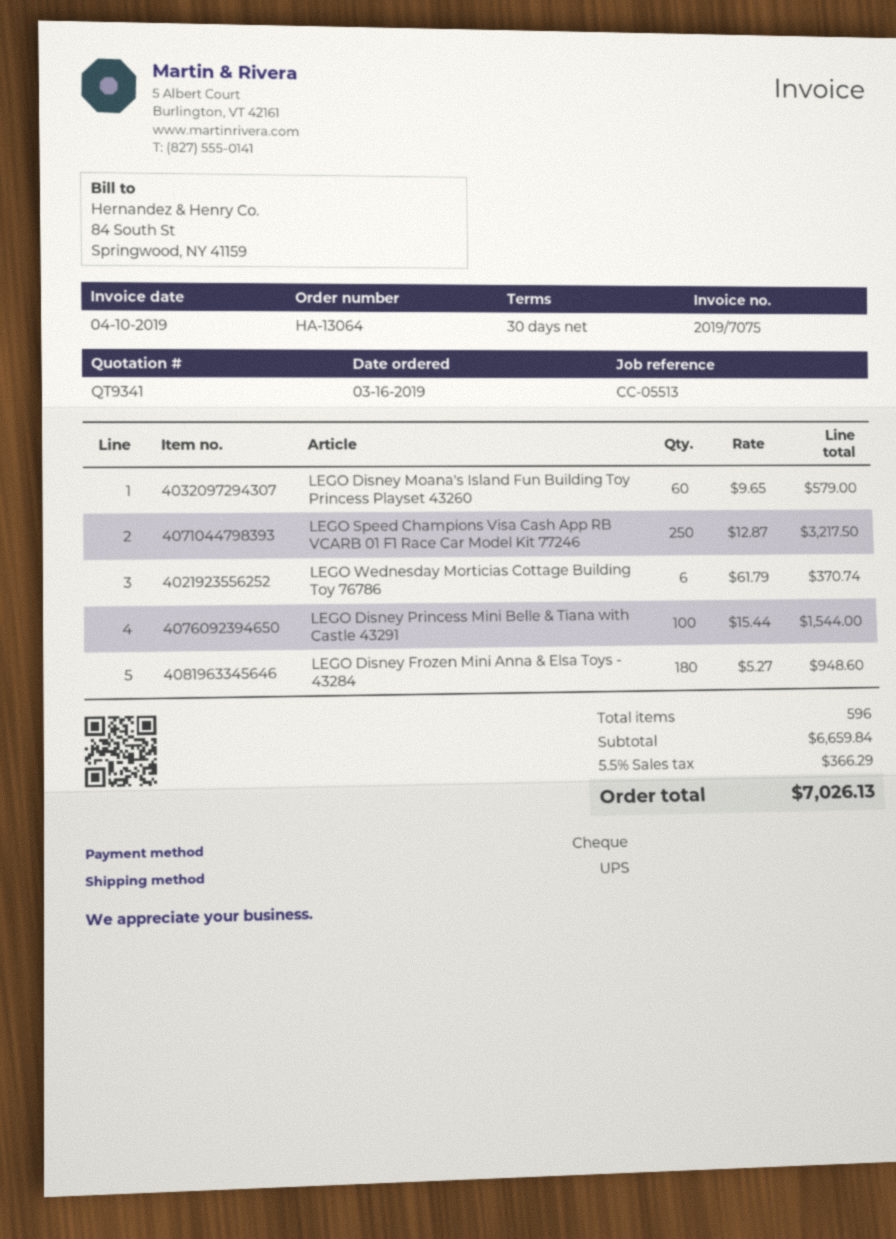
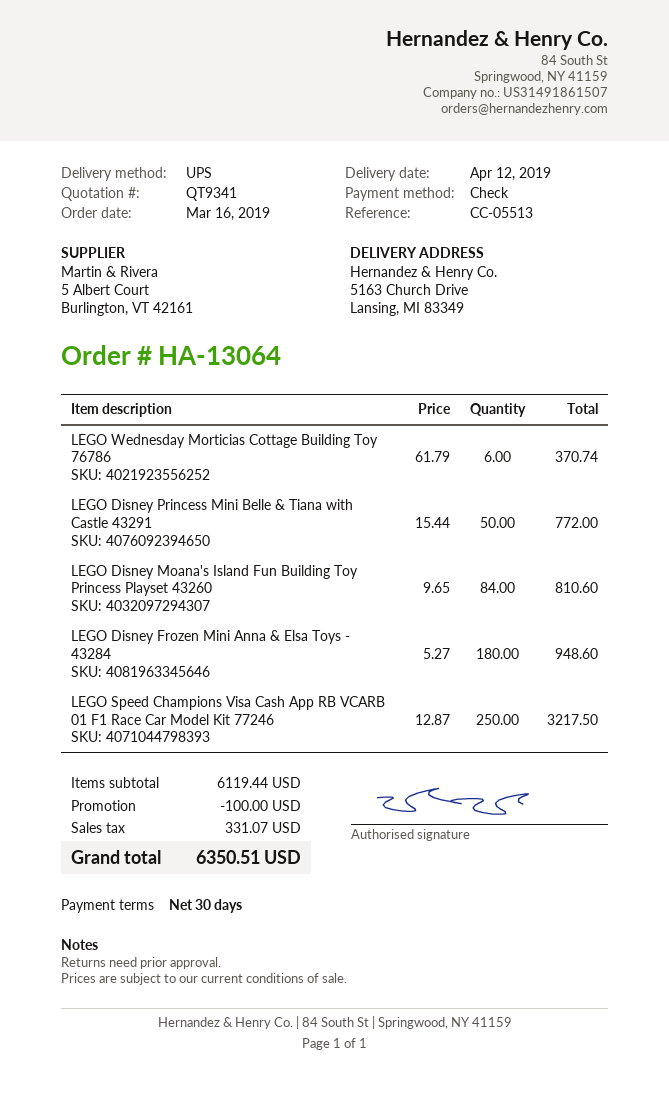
LEGO Disney Moana's Island Fun Building Toy Princess Playset 43260: 60 x 9.65 = 579.00 -> 84 x 9.65 = 810.60
LEGO Disney Princess Mini Belle & Tiana with Castle 43291: 100 x 15.44 = 1544.00 -> 50 x 15.44 = 772.00
subtotal: 6659.84 -> 6119.44
discount: none -> 100.00
tax: 366.29 -> 331.07
total: 7026.13 -> 6350.51

